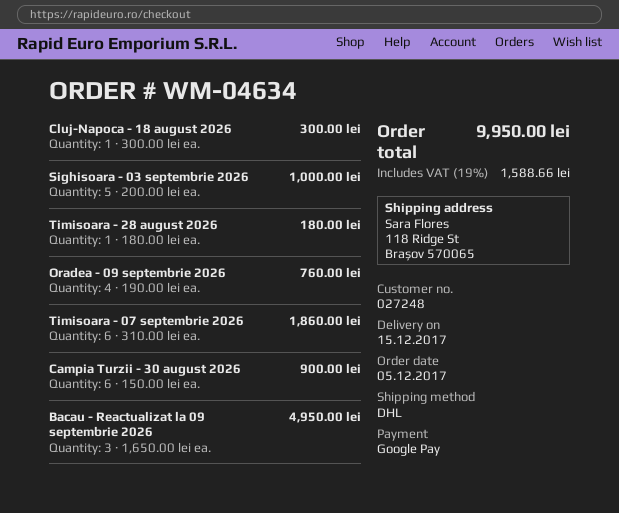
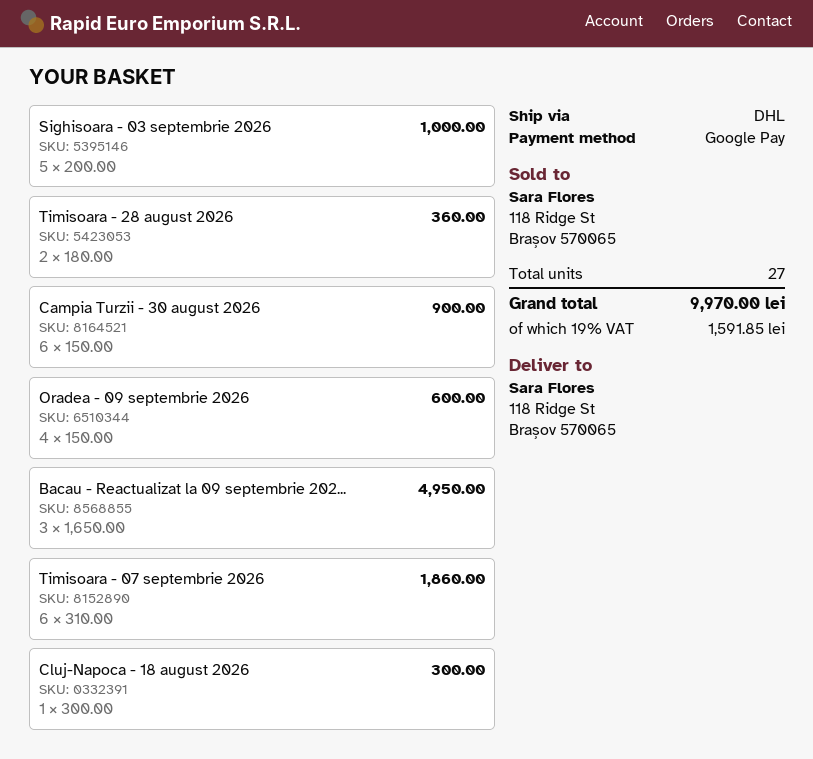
Timisoara - 28 august 2026: 1 x 180.00 = 180.00 -> 2 x 180.00 = 360.00
Oradea - 09 septembrie 2026: 4 x 190.00 = 760.00 -> 4 x 150.00 = 600.00
tax: 19% = 1588.66 -> 19% = 1591.85
total: 9950.00 -> 9970.00

